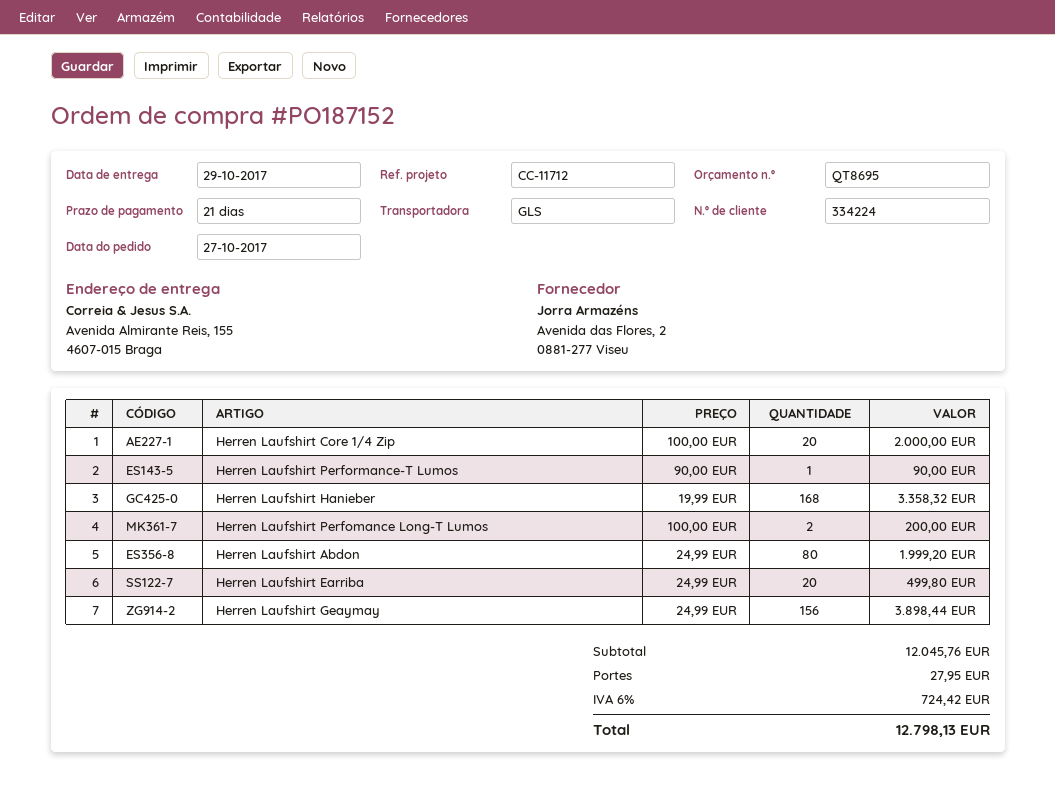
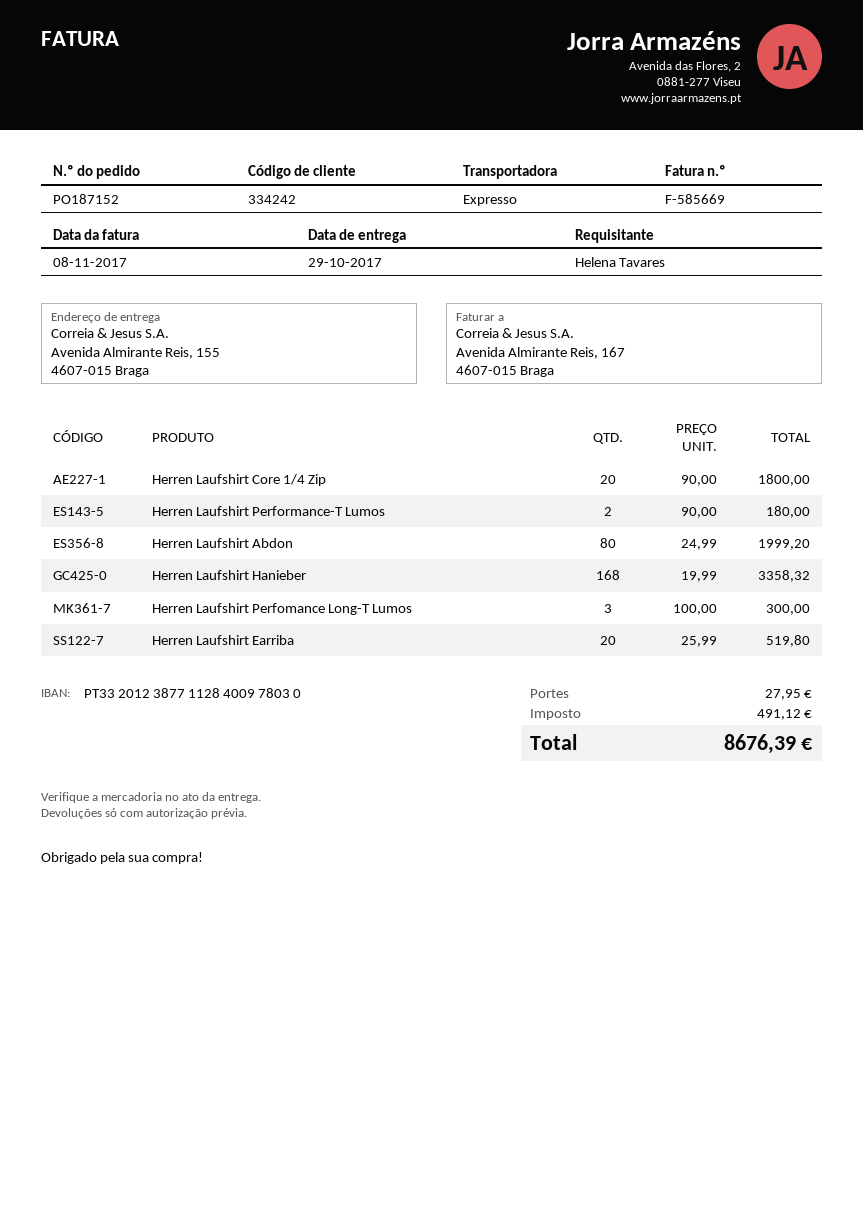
customer number: 334224 -> 334242
shipping method: GLS -> express
Herren Laufshirt Core 1/4 Zip: 20 x 100.00 = 2000.00 -> 20 x 90.00 = 1800.00
Herren Laufshirt Performance-T Lumos: 1 x 90.00 = 90.00 -> 2 x 90.00 = 180.00
Herren Laufshirt Perfomance Long-T Lumos: 2 x 100.00 = 200.00 -> 3 x 100.00 = 300.00
Herren Laufshirt Earriba: 20 x 24.99 = 499.80 -> 20 x 25.99 = 519.80
Herren Laufshirt Geaymay: 156 x 24.99 = 3898.44 -> none
tax: 724.42 -> 491.12
total: 12798.13 -> 8676.39

